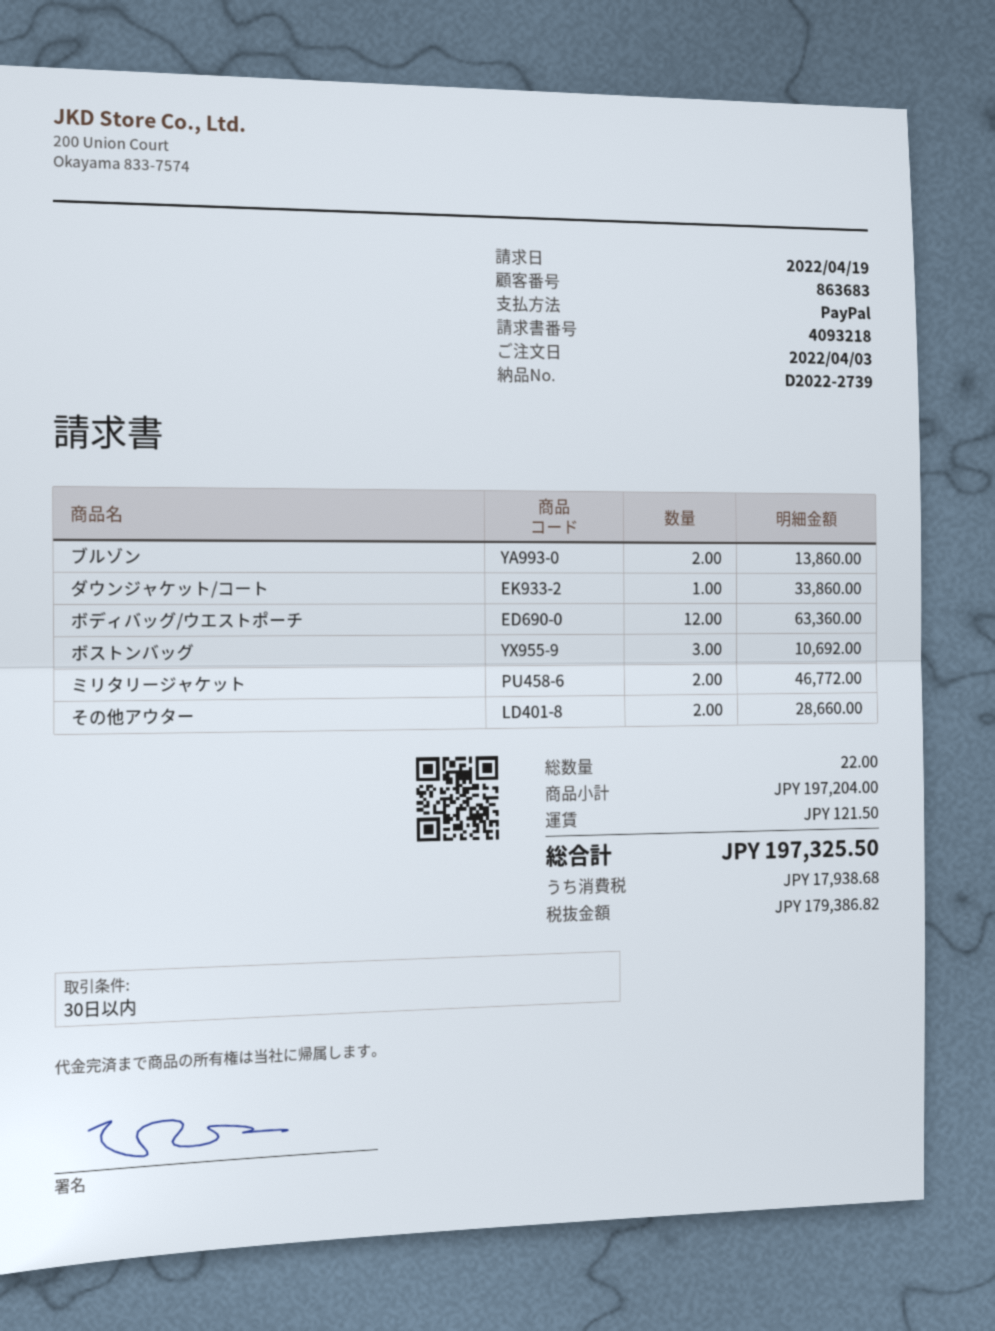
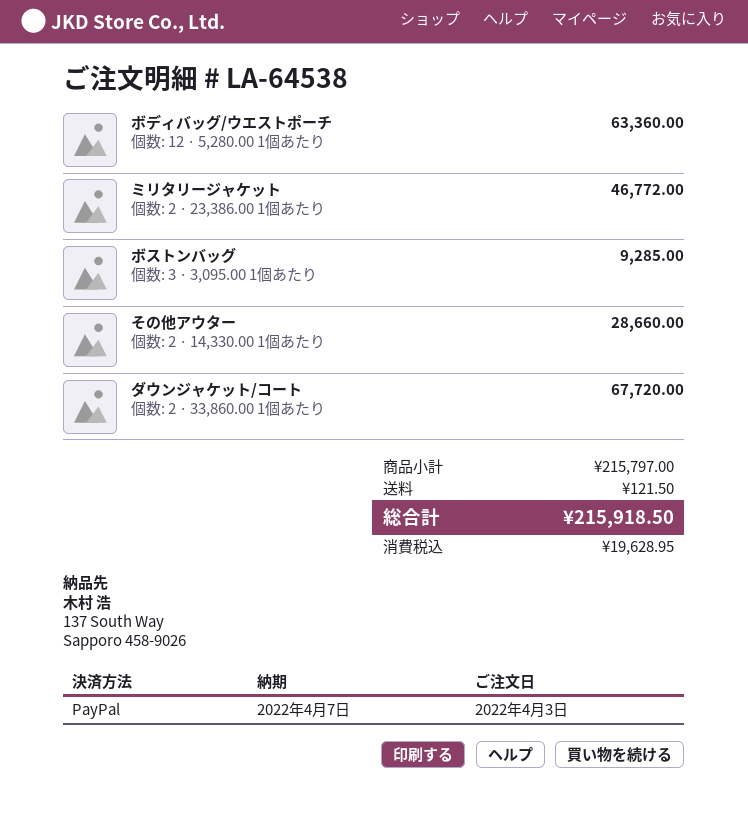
ブルゾン: 2 for 13860.00 -> none
ダウンジャケット/コート: 1 for 33860.00 -> 2 for 67720.00
ボストンバッグ: 3 for 10692.00 -> 3 for 9285.00
subtotal: 197204.00 -> 215797.00
tax: 17938.68 -> 19628.95
total: 197325.50 -> 215918.50

